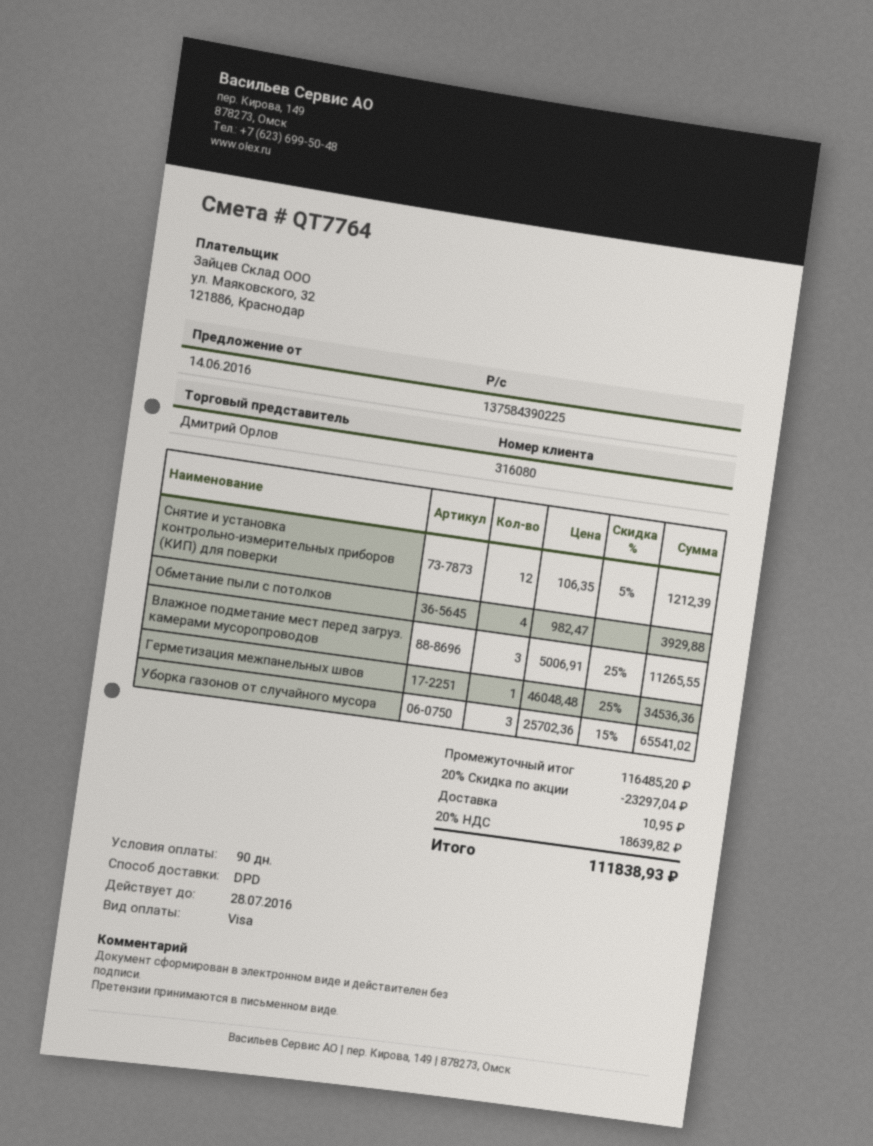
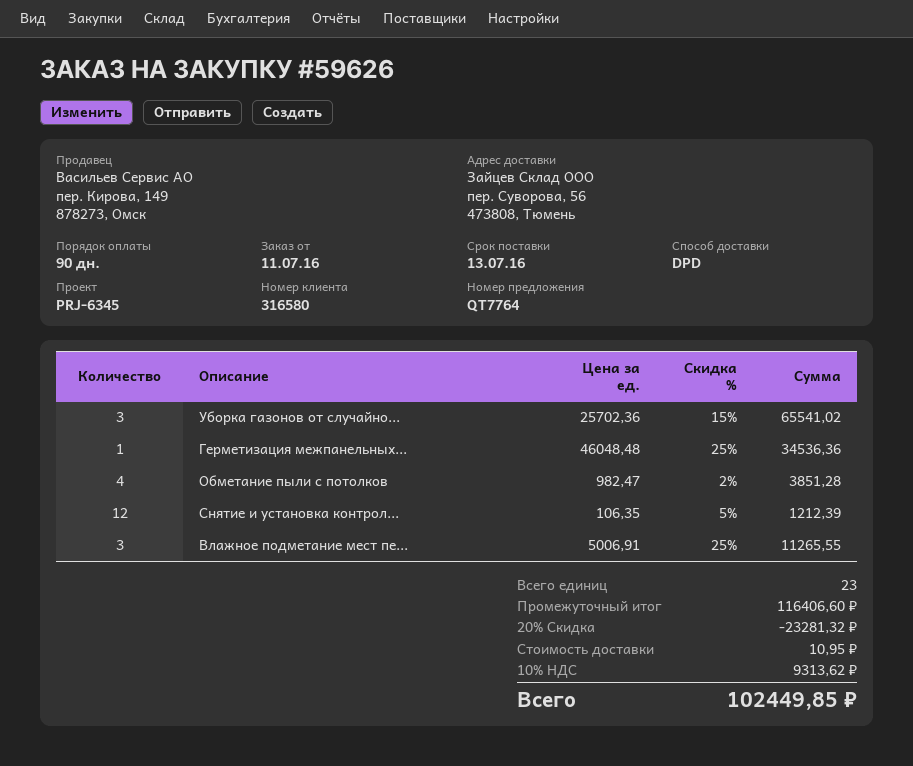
customer number: 316080 -> 316580
Обметание пыли с потолков: 4 x 982.47 = 3929.88 -> 4 x 982.47 - 2% = 3851.28
subtotal: 116485.20 -> 116406.60
discount: 20% = 23297.04 -> 20% = 23281.32
tax: 20% = 18639.82 -> 10% = 9313.62
total: 111838.93 -> 102449.85

